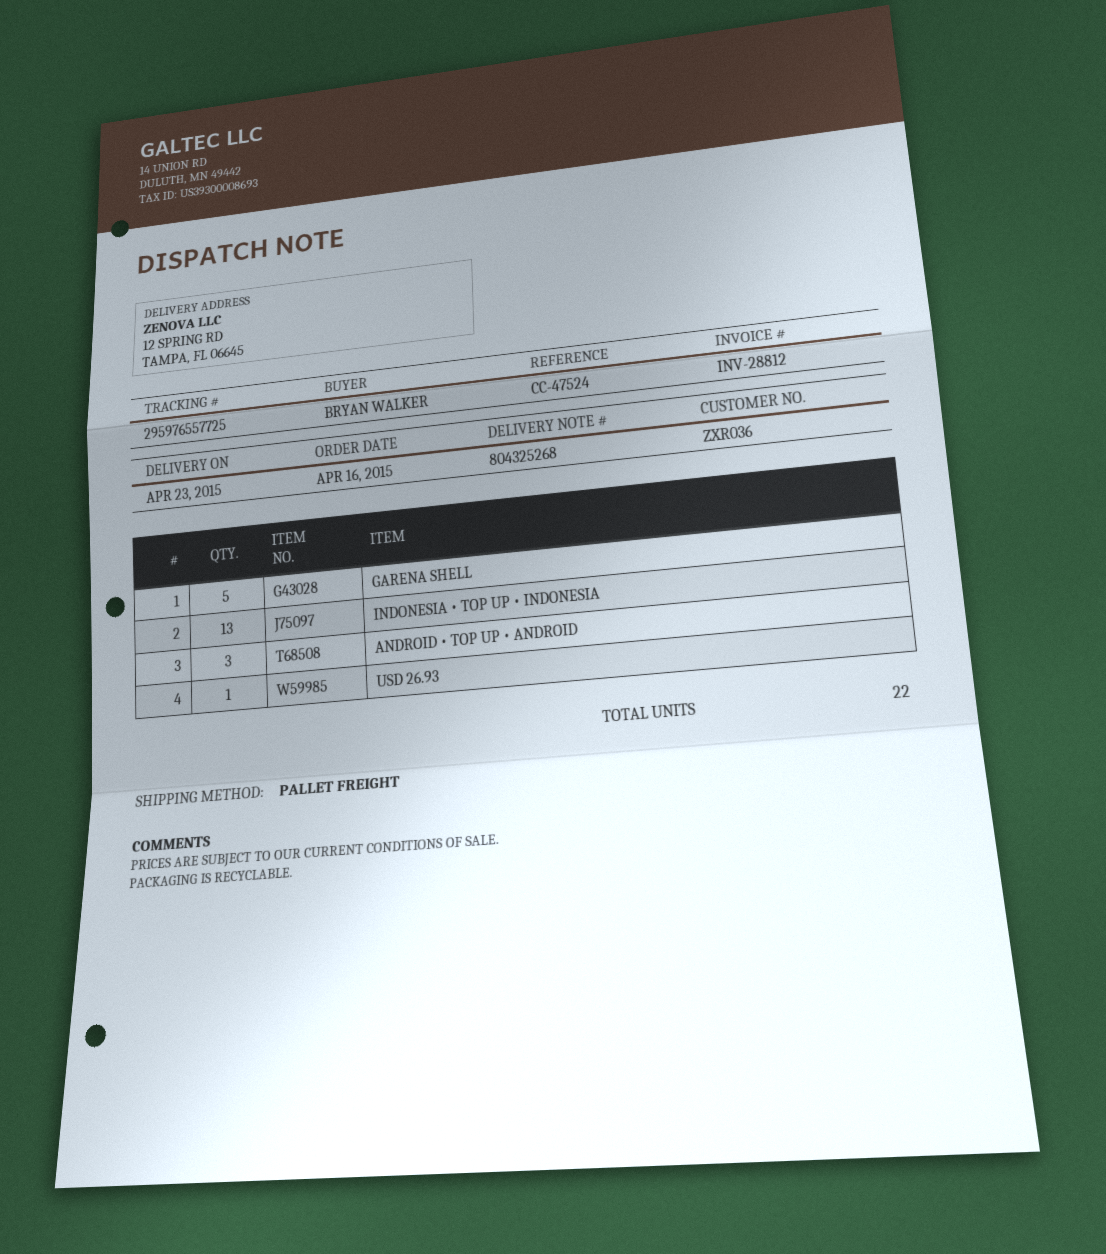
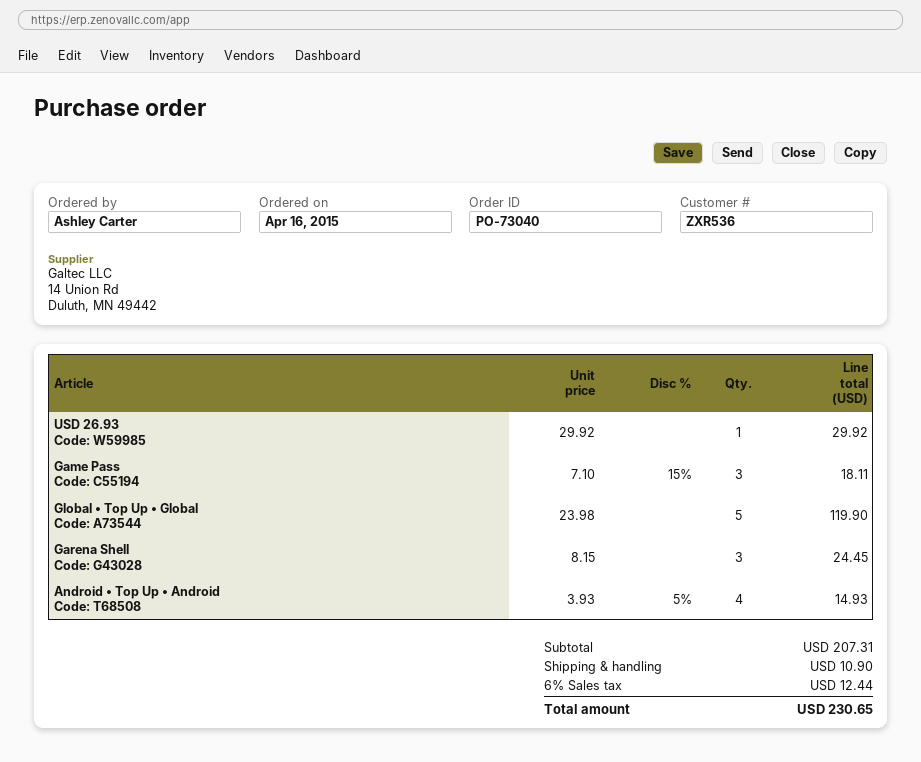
customer number: ZXR036 -> ZXR536
ordered by: BRYAN WALKER -> Ashley Carter
GARENA SHELL: 5 -> 3
INDONESIA • TOP UP • INDONESIA: 13 -> none
ANDROID • TOP UP • ANDROID: 3 -> 4
Game Pass: none -> 3
Global • Top Up • Global: none -> 5

